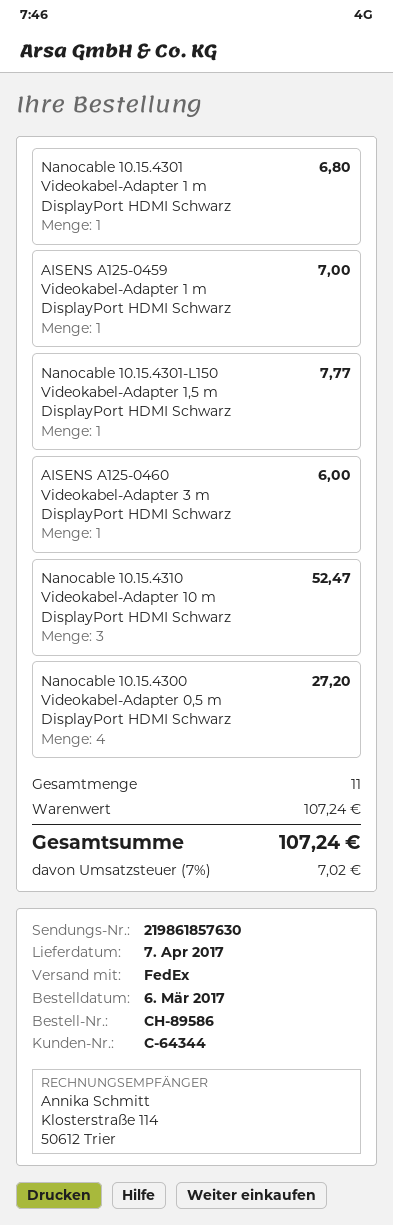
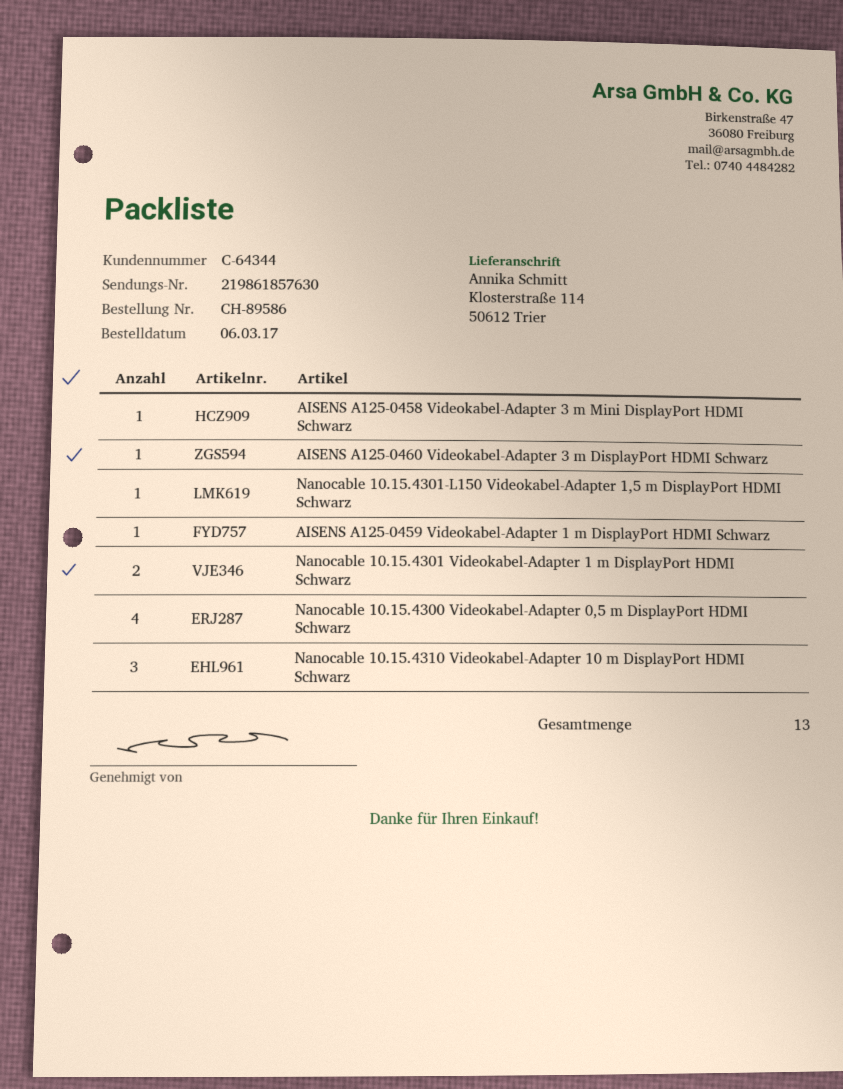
Nanocable 10.15.4301 Videokabel-Adapter 1 m DisplayPort HDMI Schwarz: 1 -> 2
AISENS A125-0458 Videokabel-Adapter 3 m Mini DisplayPort HDMI Schwarz: none -> 1
total quantity: 11 -> 13

